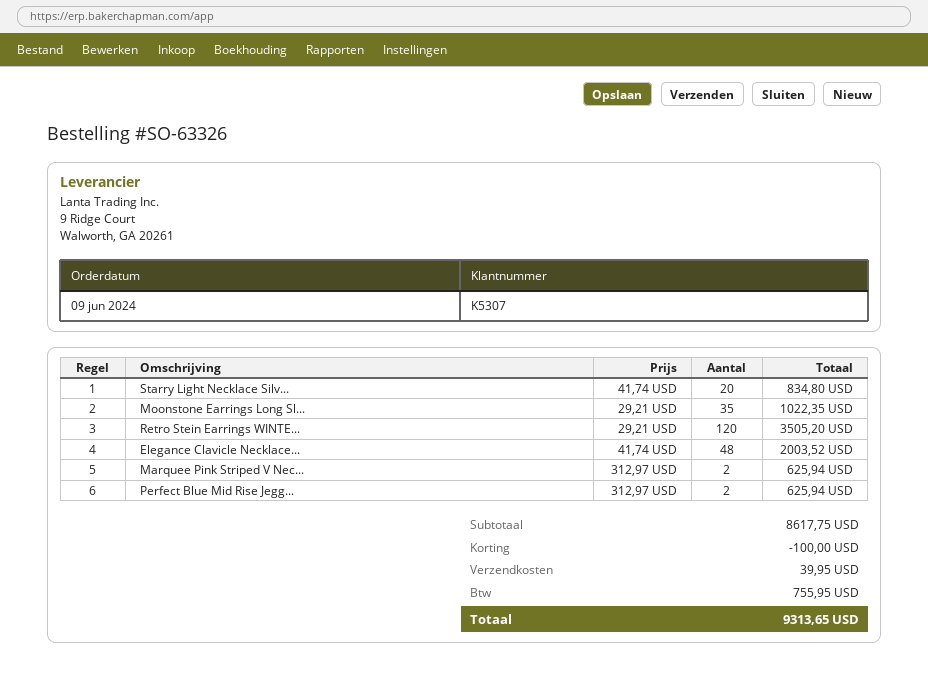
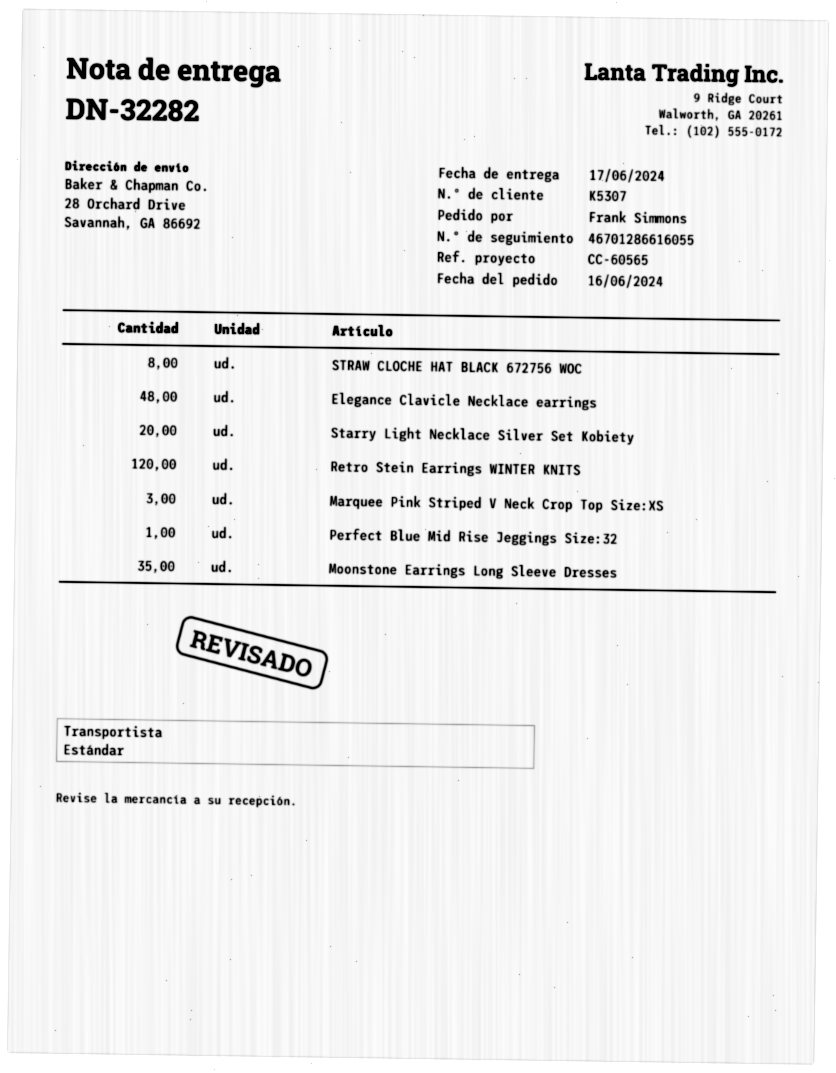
order date: 2024-06-09 -> 2024-06-16
Marquee Pink Striped V Nec...: 2 -> 3
Perfect Blue Mid Rise Jegg...: 2 -> 1
STRAW CLOCHE HAT BLACK 672756 WOC: none -> 8

